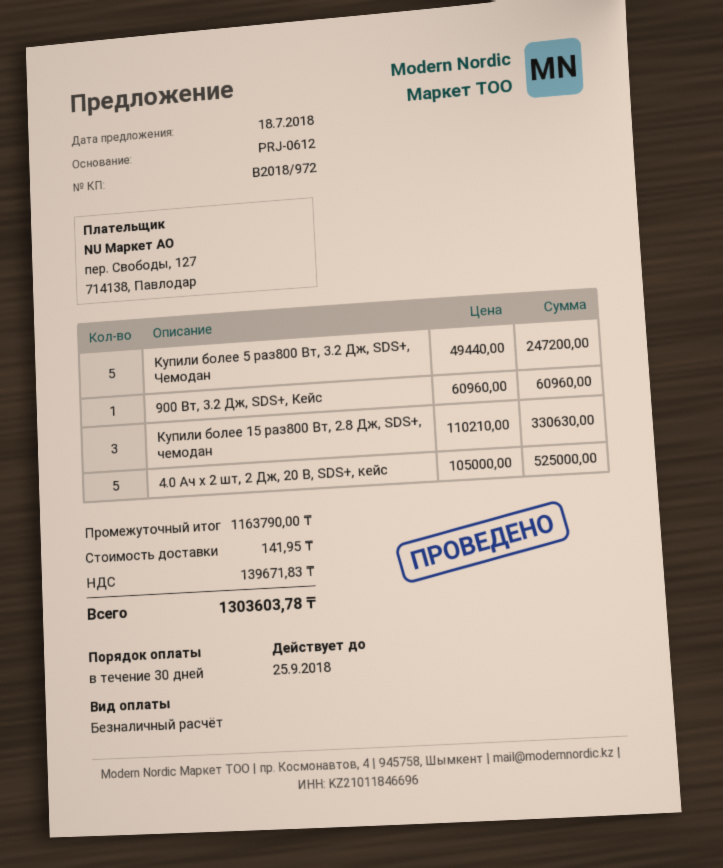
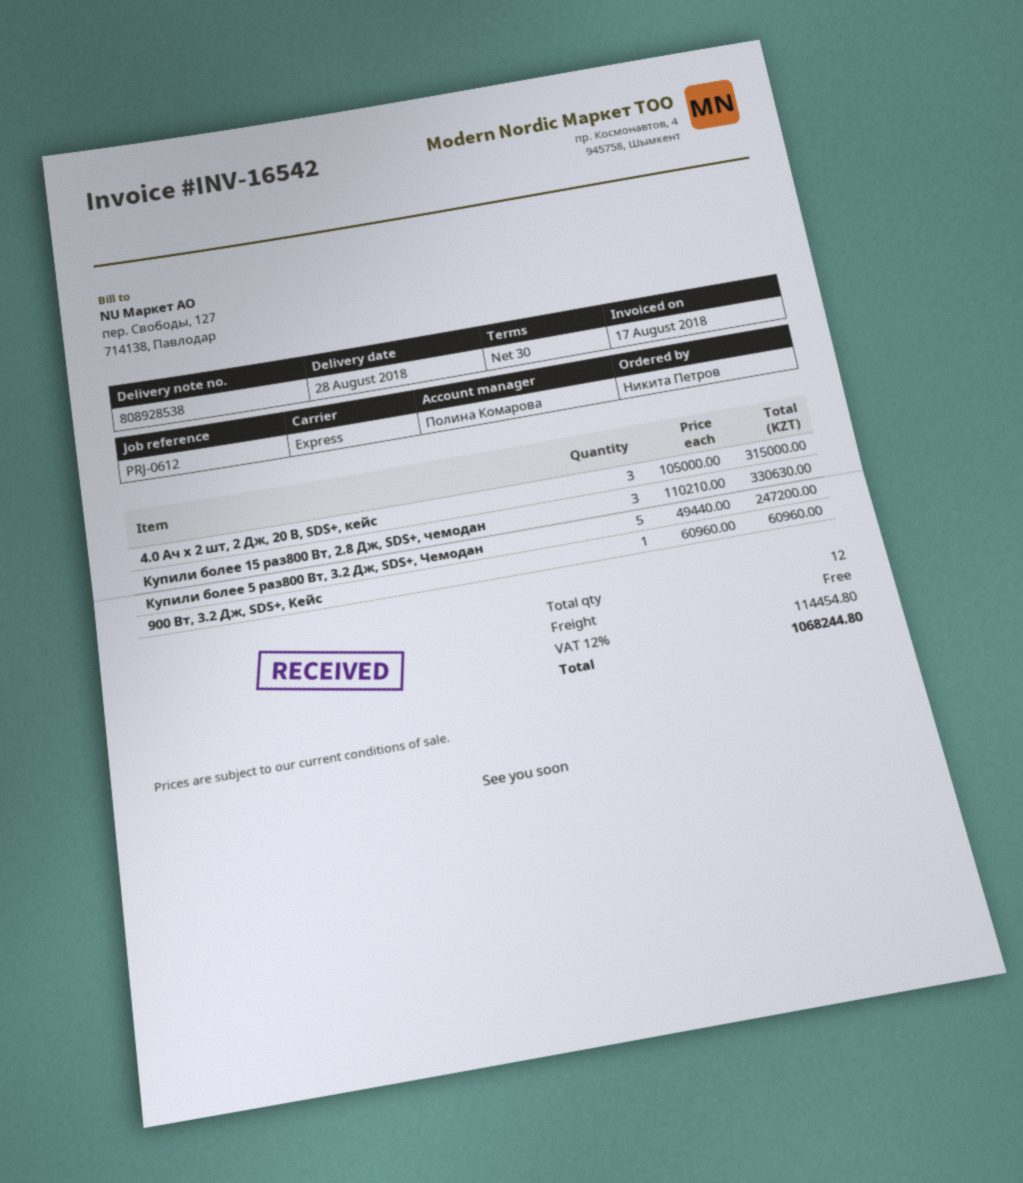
4.0 Aч x 2 шт, 2 Дж, 20 В, SDS+, кейс: 5 x 105000.00 = 525000.00 -> 3 x 105000.00 = 315000.00
shipping: 141.95 -> 0.00
tax: 139671.83 -> 114454.80
total: 1303603.78 -> 1068244.80

